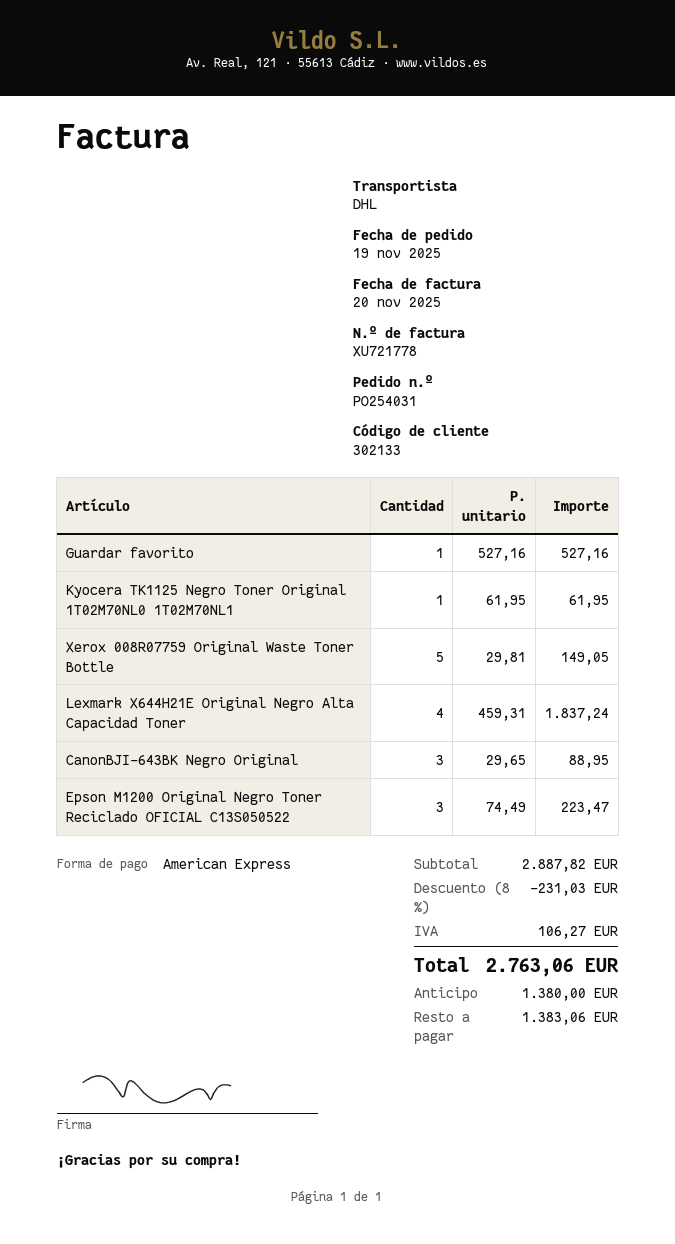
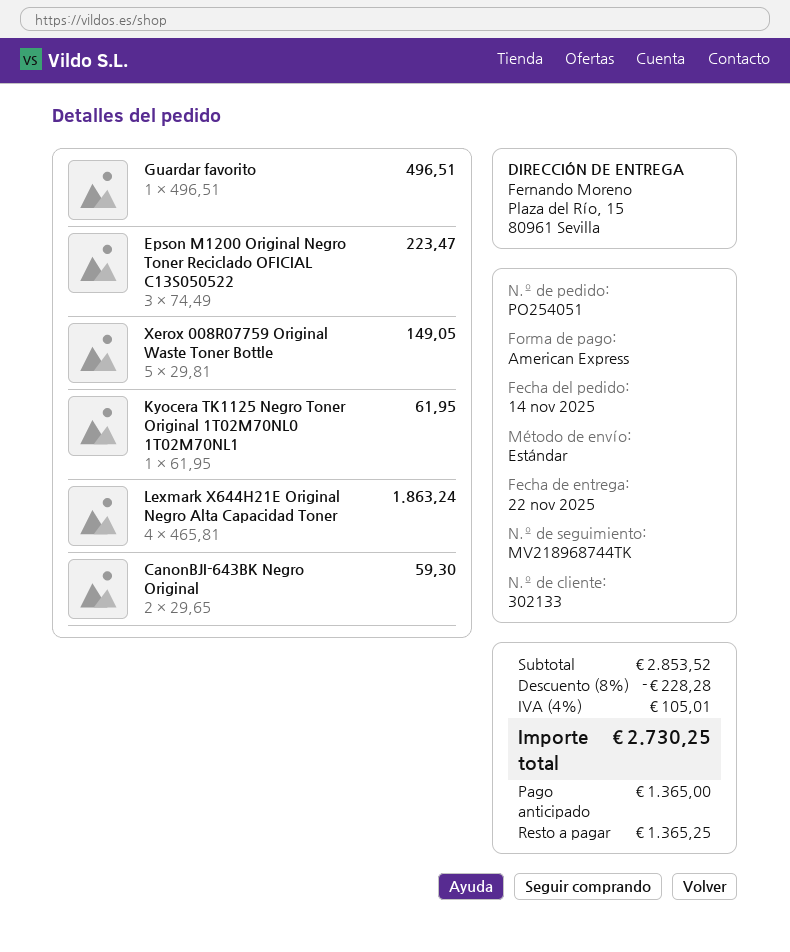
order number: PO254031 -> PO254051
order date: 2025-11-19 -> 2025-11-14
shipping method: DHL -> standard
Guardar favorito: 1 x 527.16 = 527.16 -> 1 x 496.51 = 496.51
Lexmark X644H21E Original Negro Alta Capacidad Toner: 4 x 459.31 = 1837.24 -> 4 x 465.81 = 1863.24
CanonBJI-643BK Negro Original: 3 x 29.65 = 88.95 -> 2 x 29.65 = 59.30
subtotal: 2887.82 -> 2853.52
discount: 8% = 231.03 -> 8% = 228.28
tax: 106.27 -> 105.01
total: 2763.06 -> 2730.25
deposit: 1380.00 -> 1365.00
balance: 1383.06 -> 1365.25

